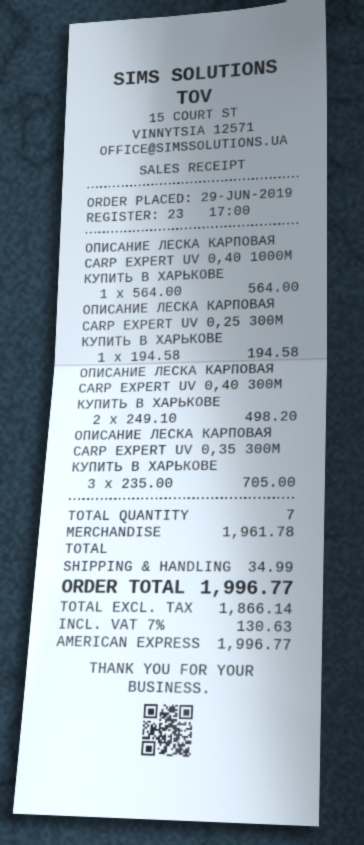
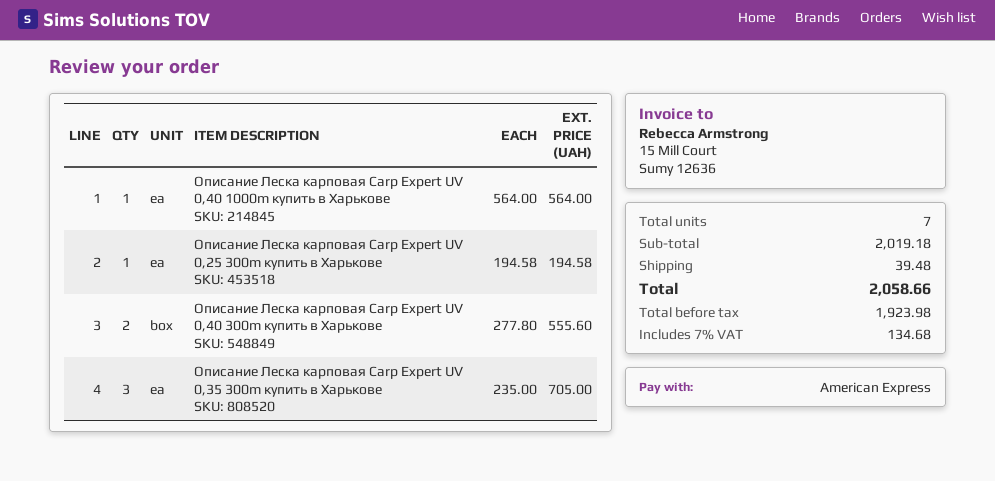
ОПИСАНИЕ ЛЕСКА КАРПОВАЯ CARP EXPERT UV 0,40 300M КУПИТЬ В ХАРЬКОВЕ: 2 x 249.10 = 498.20 -> 2 x 277.80 = 555.60
subtotal: 1961.78 -> 2019.18
shipping: 34.99 -> 39.48
net: 1866.14 -> 1923.98
tax: 7% = 130.63 -> 7% = 134.68
total: 1996.77 -> 2058.66

